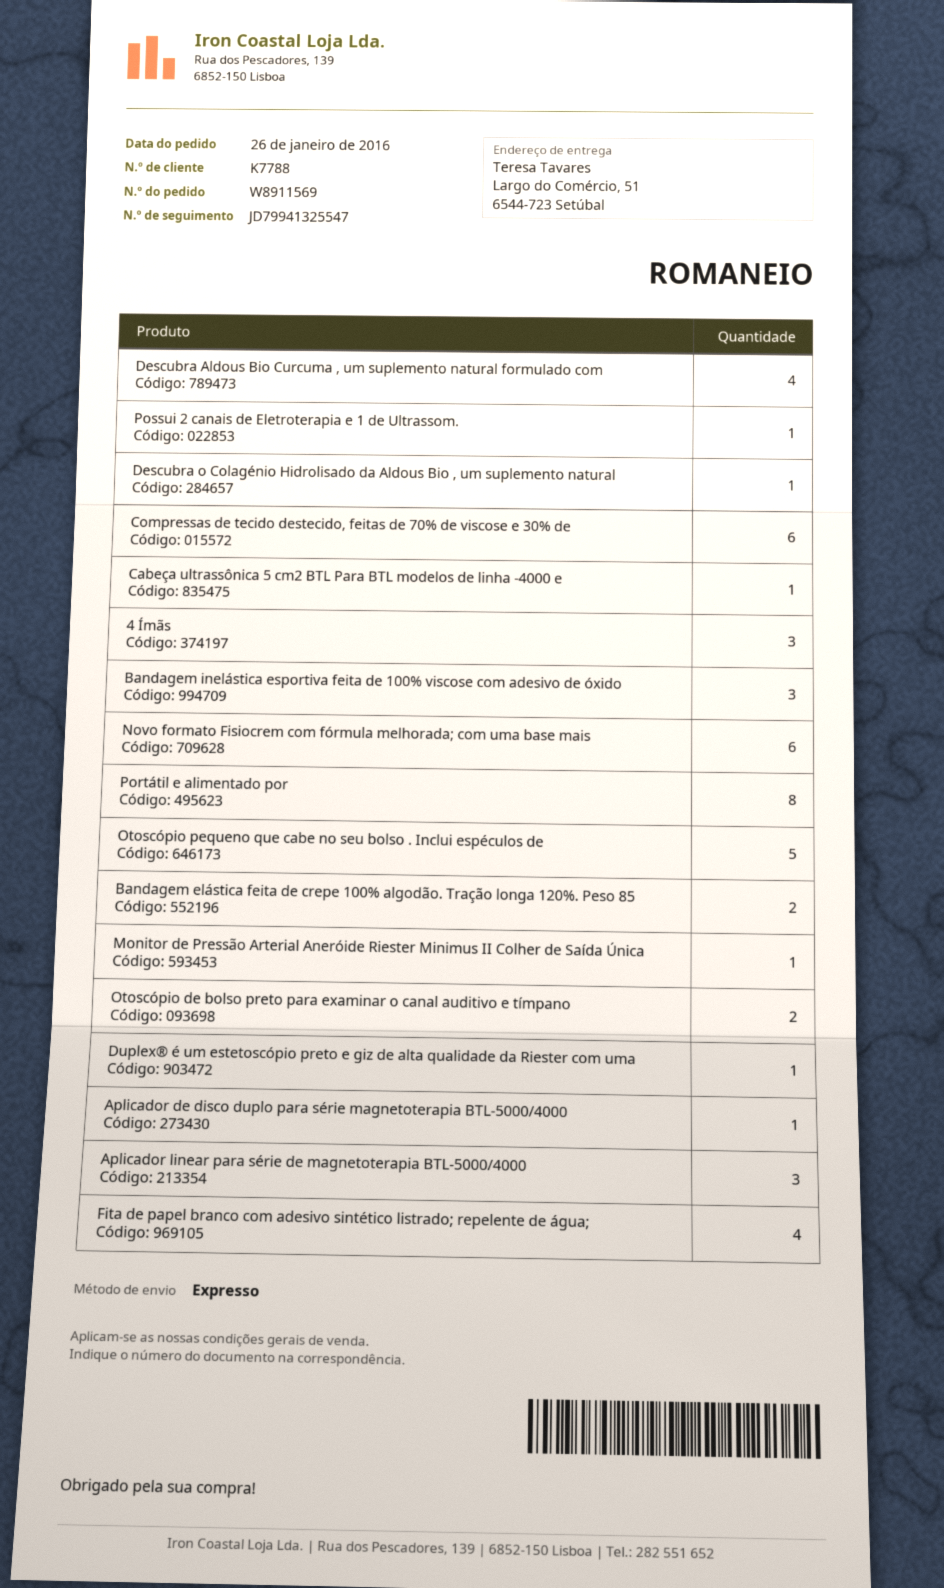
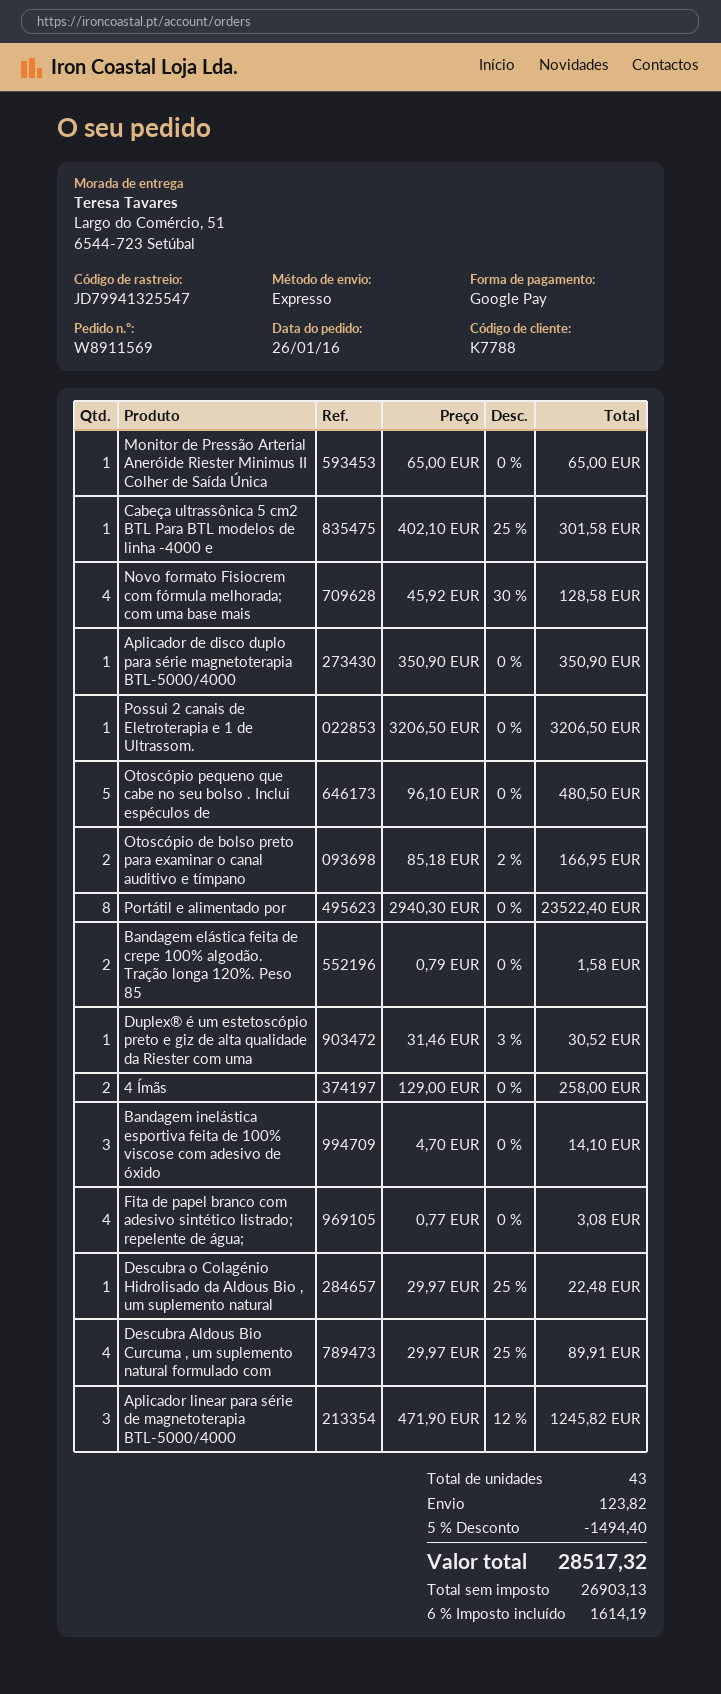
Compressas de tecido destecido, feitas de 70% de viscose e 30% de: 6 -> none
4 Ímãs: 3 -> 2
Novo formato Fisiocrem com fórmula melhorada; com uma base mais: 6 -> 4

